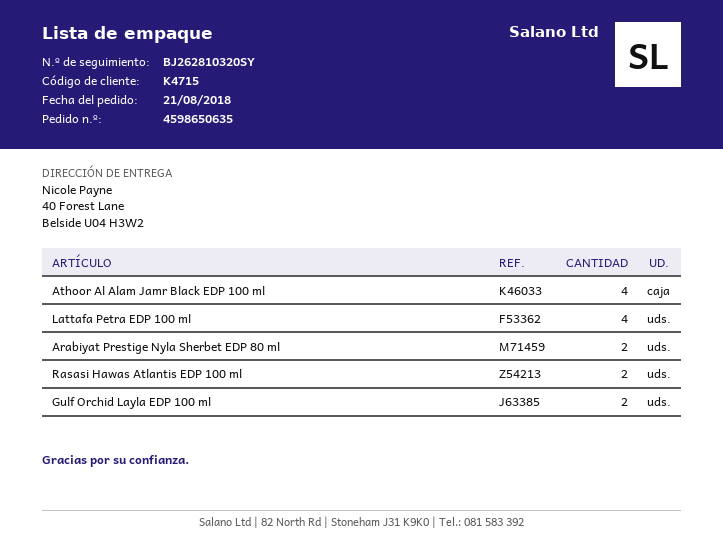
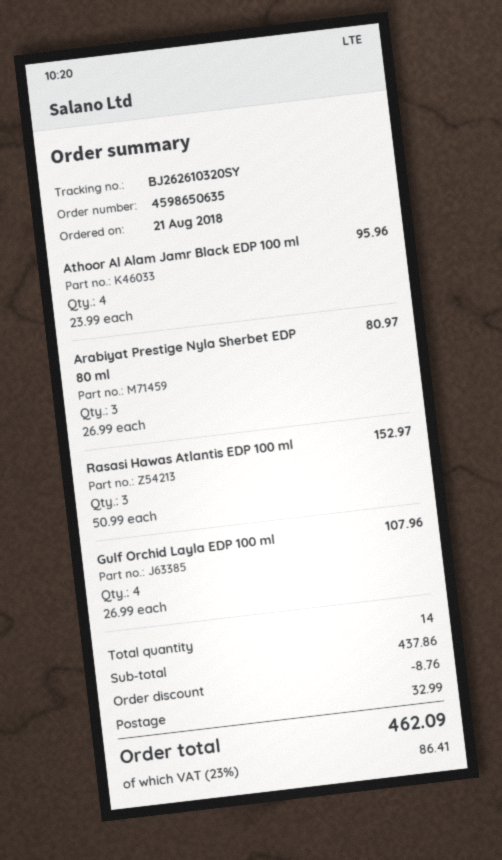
tracking number: BJ262810320SY -> BJ262610320SY
Lattafa Petra EDP 100 ml: 4 -> none
Arabiyat Prestige Nyla Sherbet EDP 80 ml: 2 -> 3
Rasasi Hawas Atlantis EDP 100 ml: 2 -> 3
Gulf Orchid Layla EDP 100 ml: 2 -> 4

